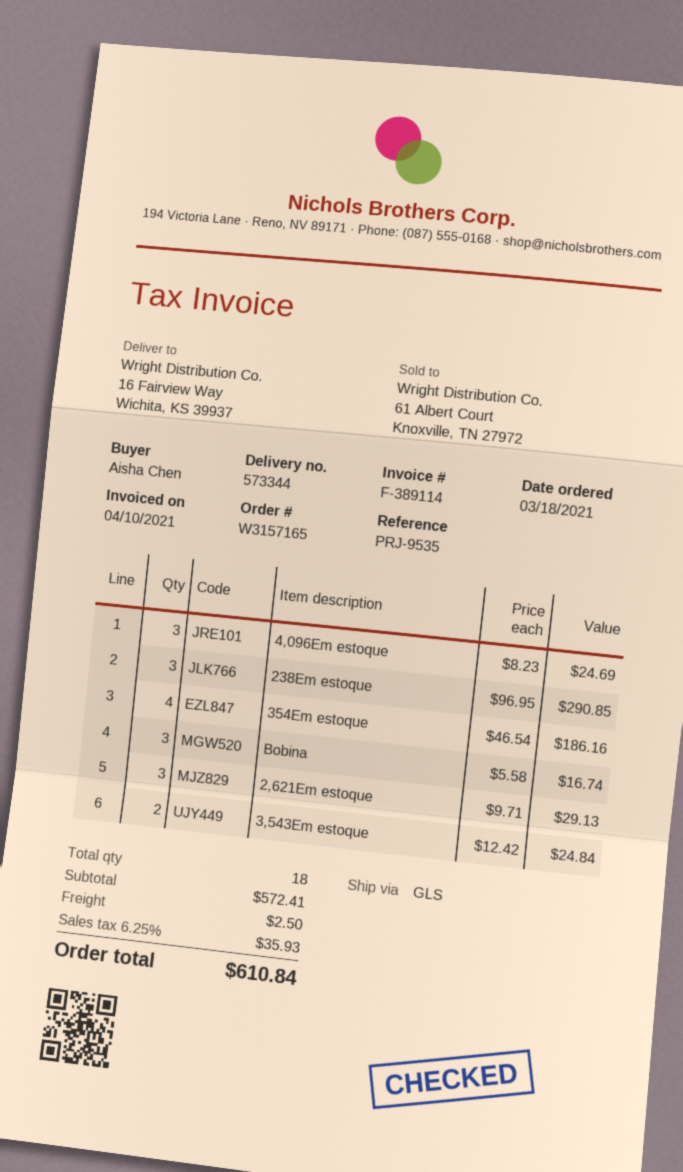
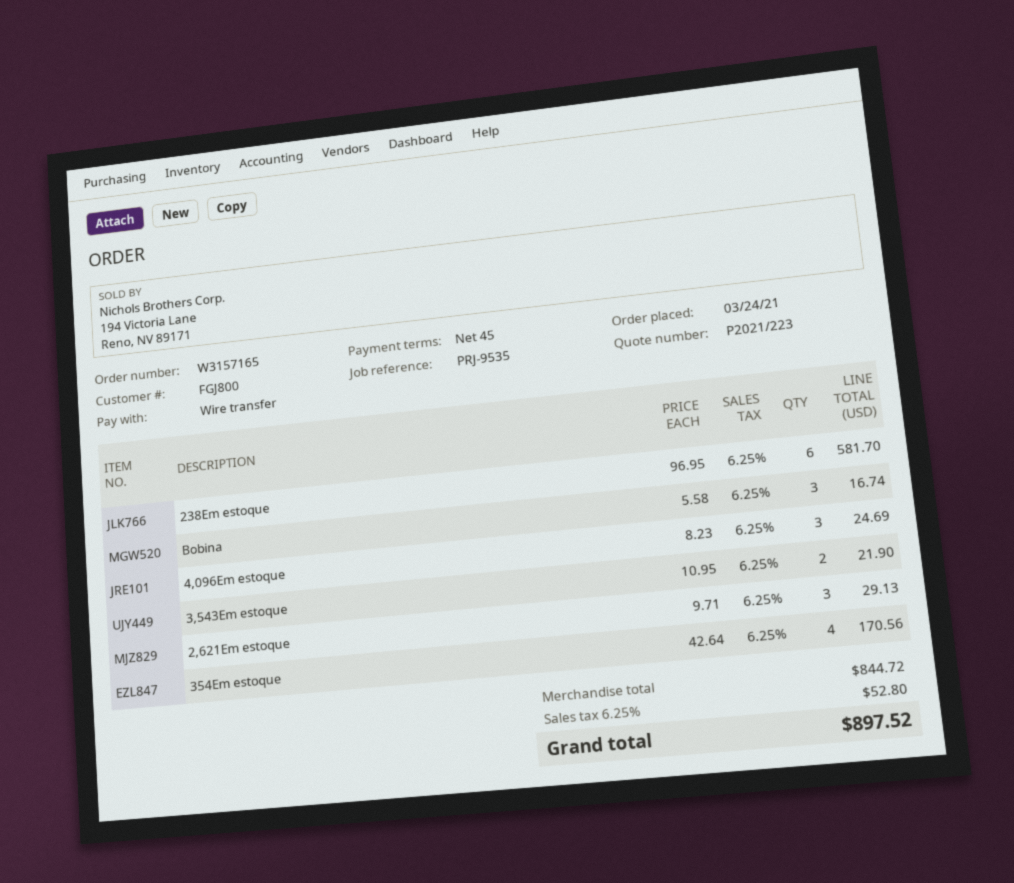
order date: 2021-03-18 -> 2021-03-24
238Em estoque: 3 x 96.95 = 290.85 -> 6 x 96.95 = 581.70
354Em estoque: 4 x 46.54 = 186.16 -> 4 x 42.64 = 170.56
3,543Em estoque: 2 x 12.42 = 24.84 -> 2 x 10.95 = 21.90
subtotal: 572.41 -> 844.72
shipping: 2.50 -> none
tax: 6.25% = 35.93 -> 6.25% = 52.80
total: 610.84 -> 897.52

